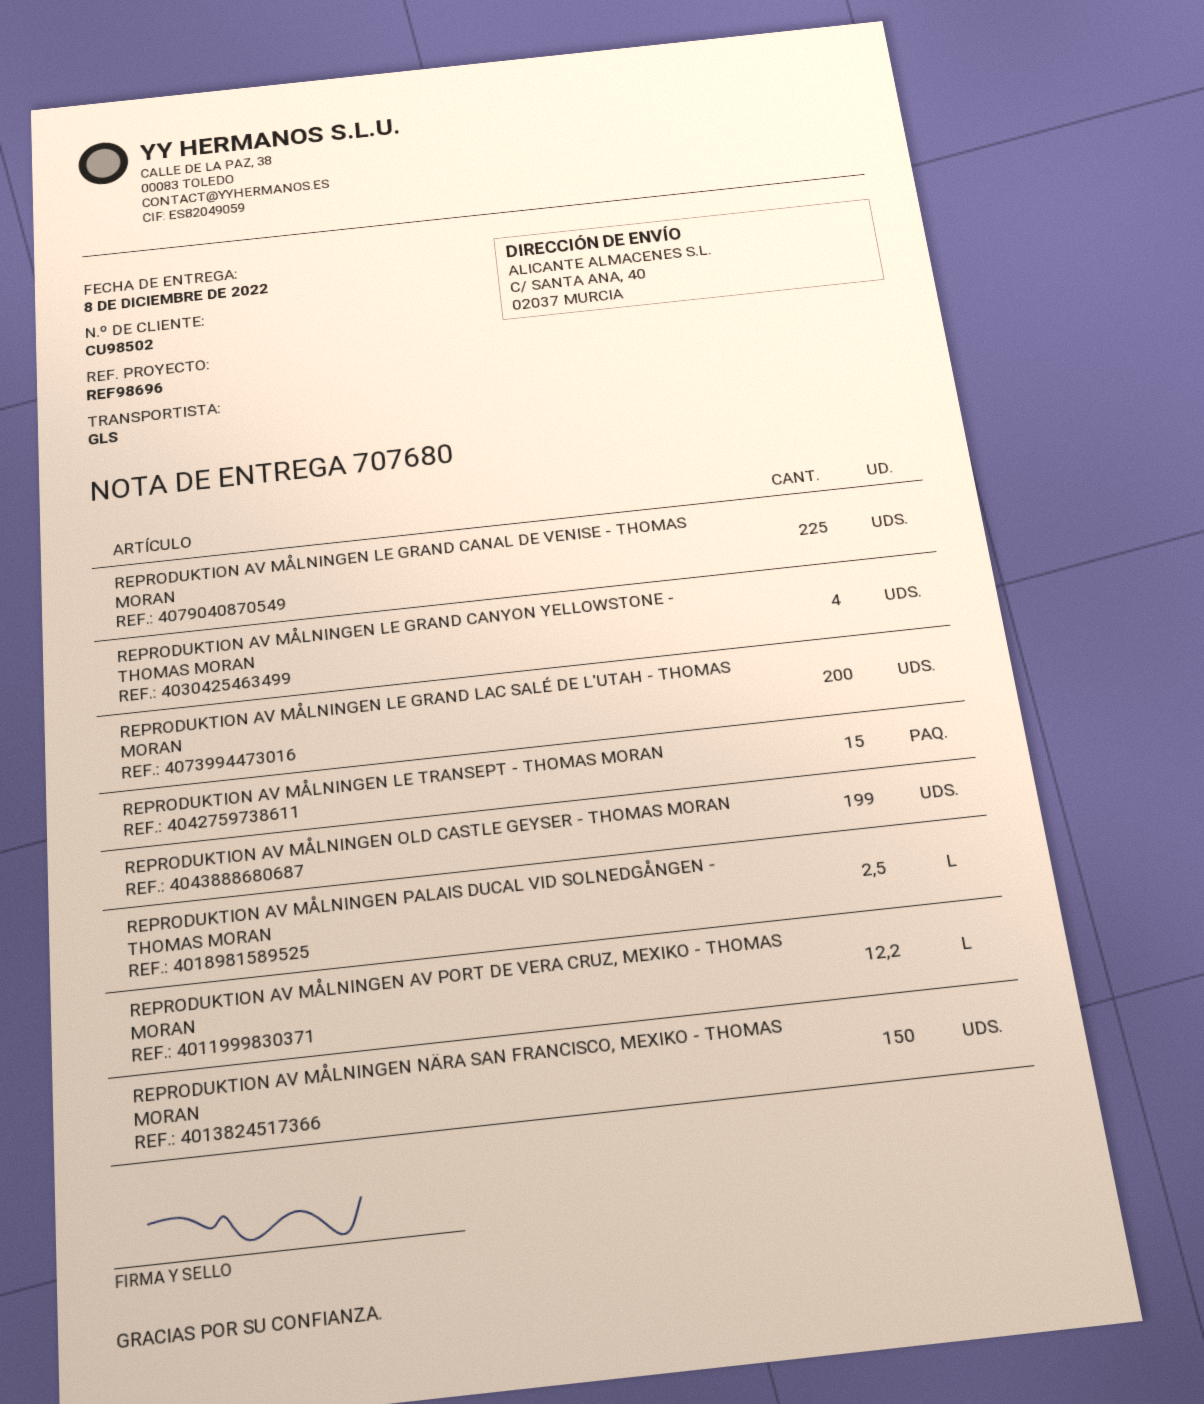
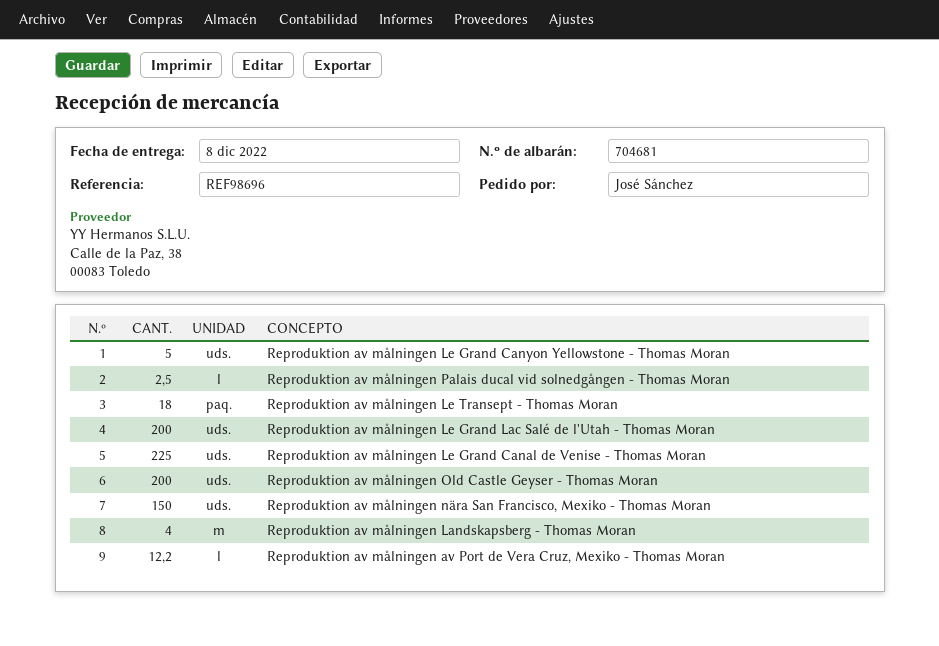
delivery note number: 707680 -> 704681
REPRODUKTION AV MÅLNINGEN LE GRAND CANYON YELLOWSTONE - THOMAS MORAN: 4 -> 5
REPRODUKTION AV MÅLNINGEN LE TRANSEPT - THOMAS MORAN: 15 -> 18
REPRODUKTION AV MÅLNINGEN OLD CASTLE GEYSER - THOMAS MORAN: 199 -> 200
Reproduktion av målningen Landskapsberg - Thomas Moran: none -> 4

